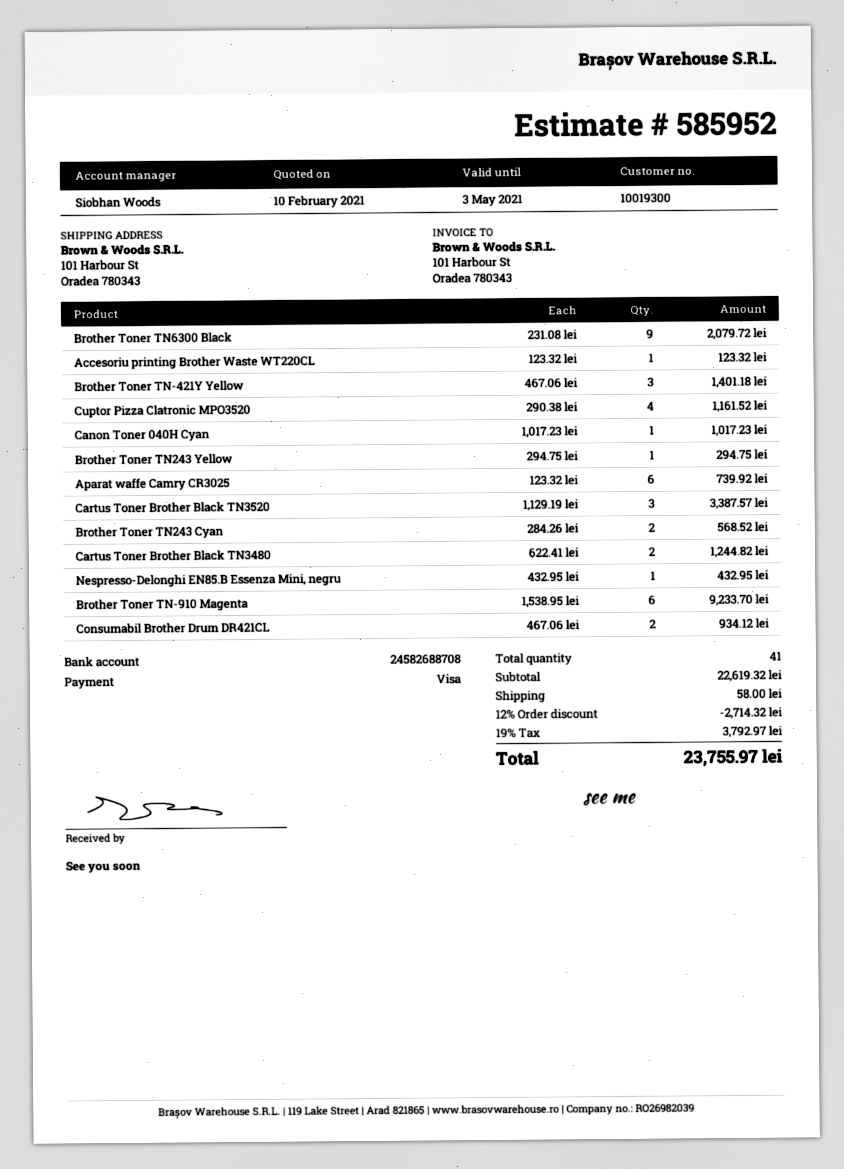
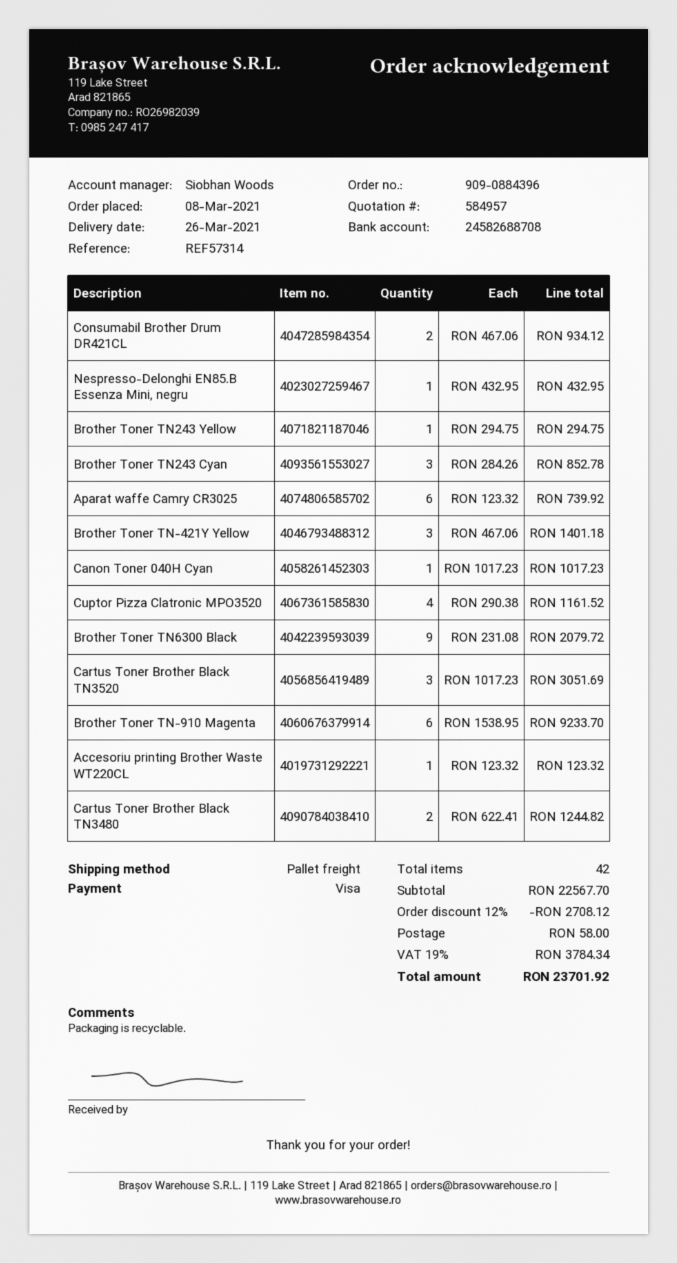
quote number: 585952 -> 584957
Cartus Toner Brother Black TN3520: 3 x 1129.19 = 3387.57 -> 3 x 1017.23 = 3051.69
Brother Toner TN243 Cyan: 2 x 284.26 = 568.52 -> 3 x 284.26 = 852.78
total quantity: 41 -> 42
subtotal: 22619.32 -> 22567.70
discount: 12% = 2714.32 -> 12% = 2708.12
tax: 19% = 3792.97 -> 19% = 3784.34
total: 23755.97 -> 23701.92

